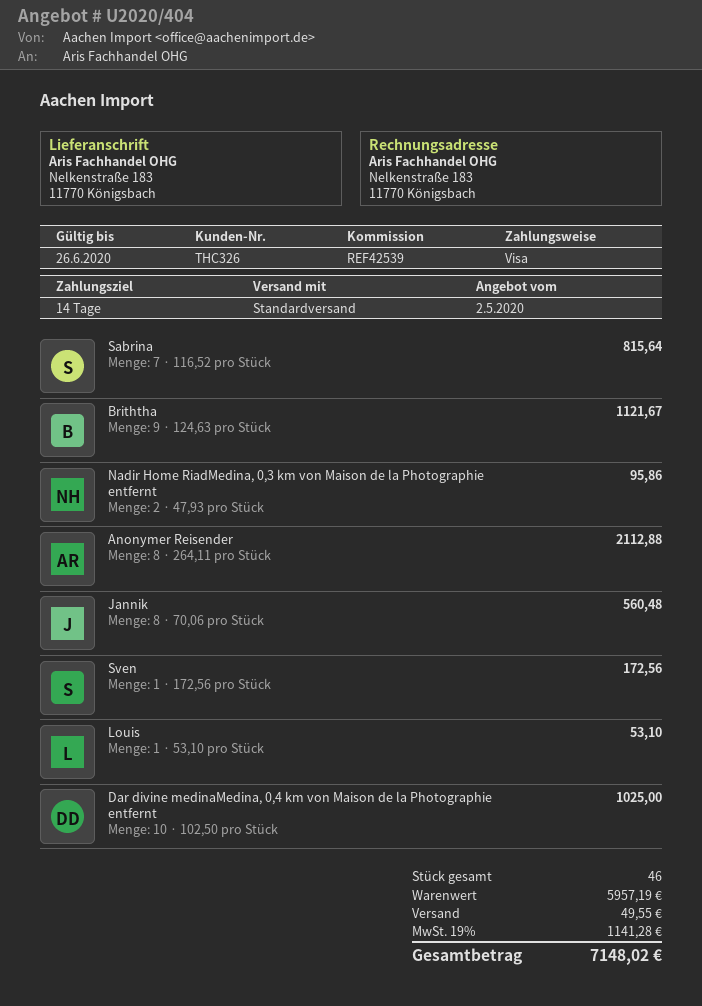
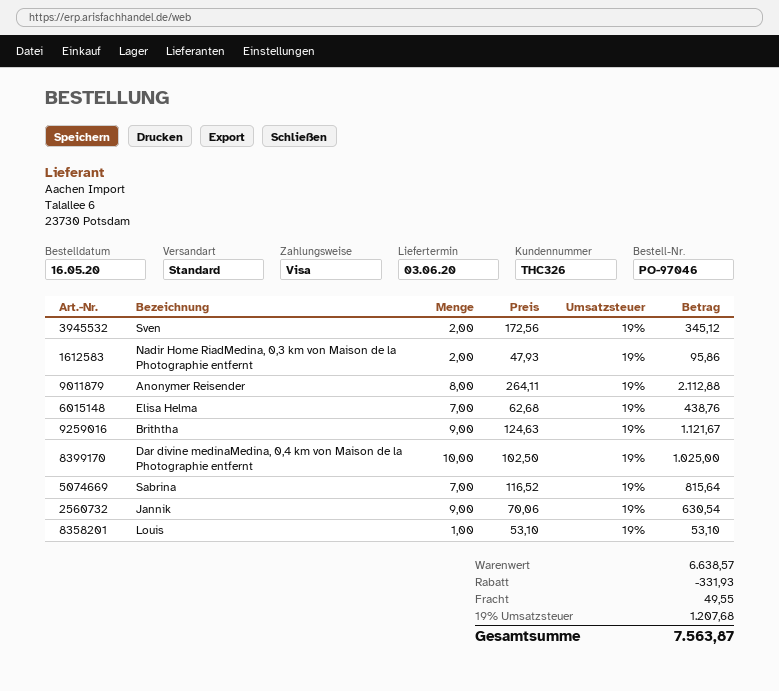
Jannik: 8 x 70.06 = 560.48 -> 9 x 70.06 = 630.54
Sven: 1 x 172.56 = 172.56 -> 2 x 172.56 = 345.12
Elisa Helma: none -> 7 x 62.68 = 438.76
subtotal: 5957.19 -> 6638.57
discount: none -> 331.93
tax: 19% = 1141.28 -> 19% = 1207.68
total: 7148.02 -> 7563.87

